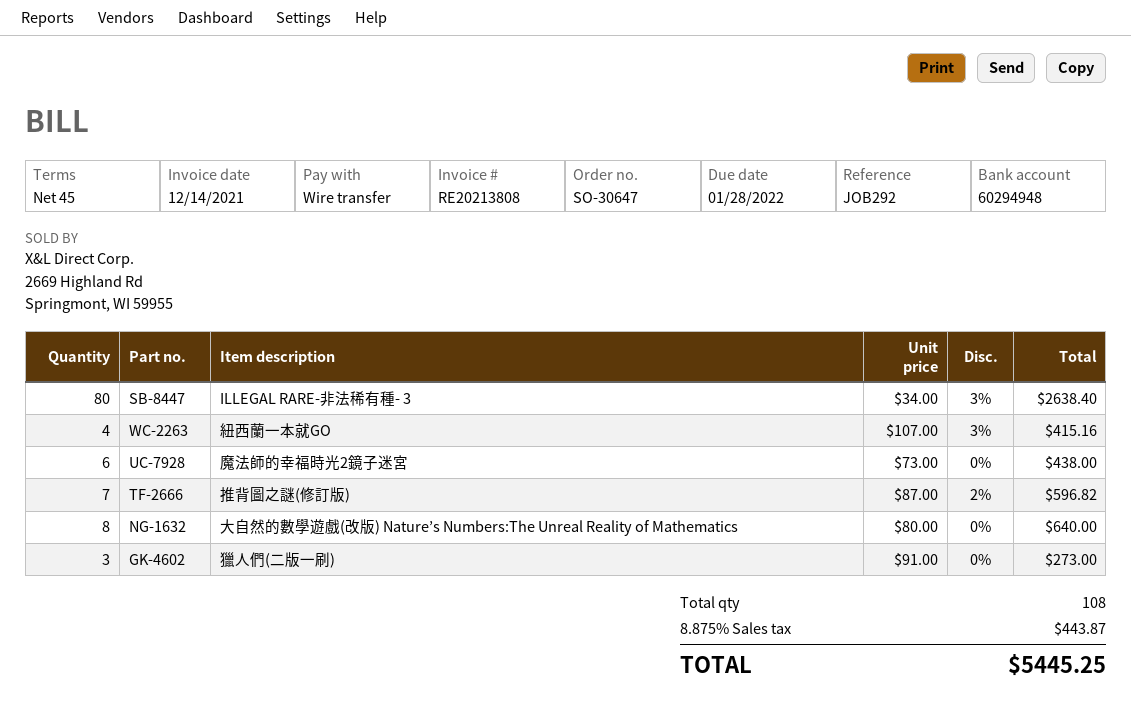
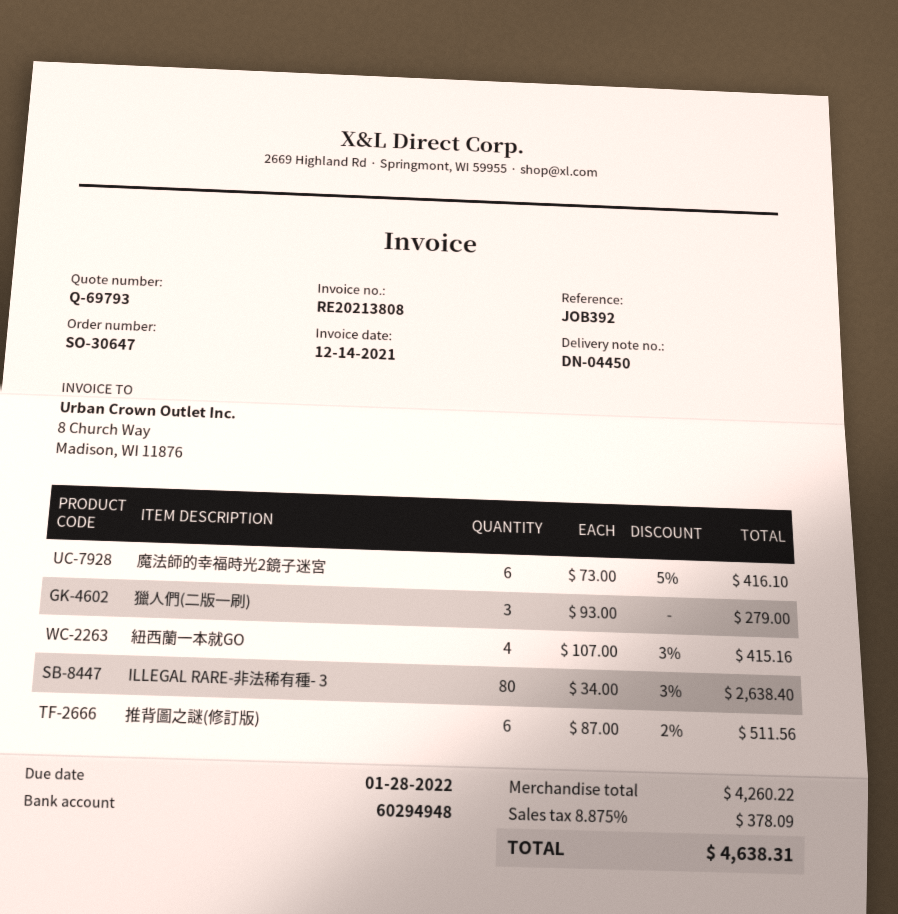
reference: JOB292 -> JOB392
魔法師的幸福時光2鏡子迷宮: 6 x 73.00 = 438.00 -> 6 x 73.00 - 5% = 416.10
推背圖之謎(修訂版): 7 x 87.00 - 2% = 596.82 -> 6 x 87.00 - 2% = 511.56
大自然的數學遊戲(改版) Nature’s Numbers:The Unreal Reality of Mathematics: 8 x 80.00 = 640.00 -> none
獵人們(二版一刷): 3 x 91.00 = 273.00 -> 3 x 93.00 = 279.00
tax: 8.875% = 443.87 -> 8.875% = 378.09
total: 5445.25 -> 4638.31

